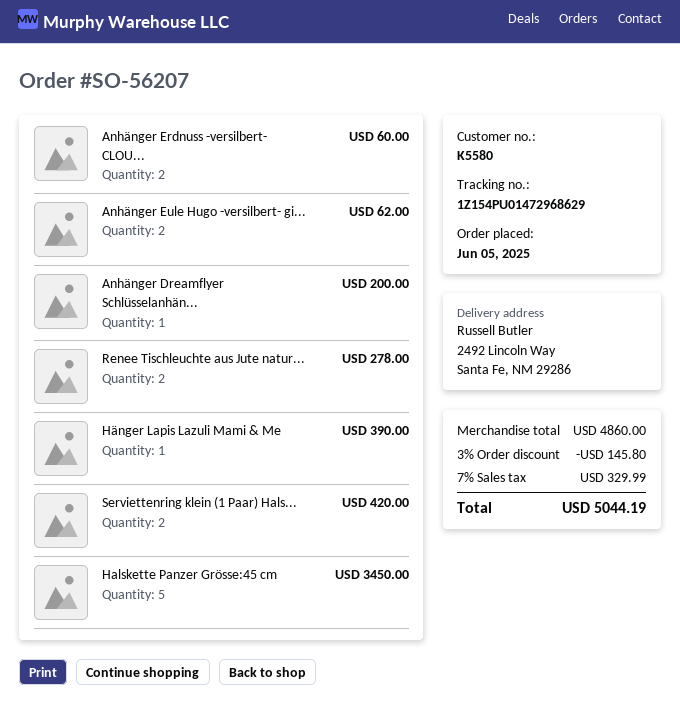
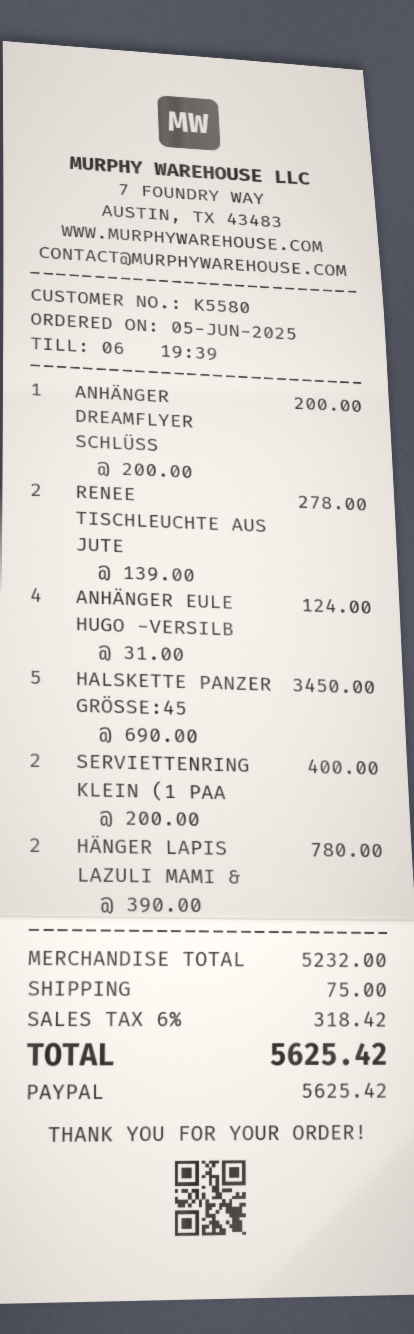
Anhänger Erdnuss -versilbert- CLOU...: 2 for 60.00 -> none
Anhänger Eule Hugo -versilbert- gi...: 2 for 62.00 -> 4 for 124.00
Hänger Lapis Lazuli Mami & Me: 1 for 390.00 -> 2 for 780.00
Serviettenring klein (1 Paar) Hals...: 2 for 420.00 -> 2 for 400.00
subtotal: 4860.00 -> 5232.00
discount: 3% = 145.80 -> none
shipping: none -> 75.00
tax: 7% = 329.99 -> 6% = 318.42
total: 5044.19 -> 5625.42

